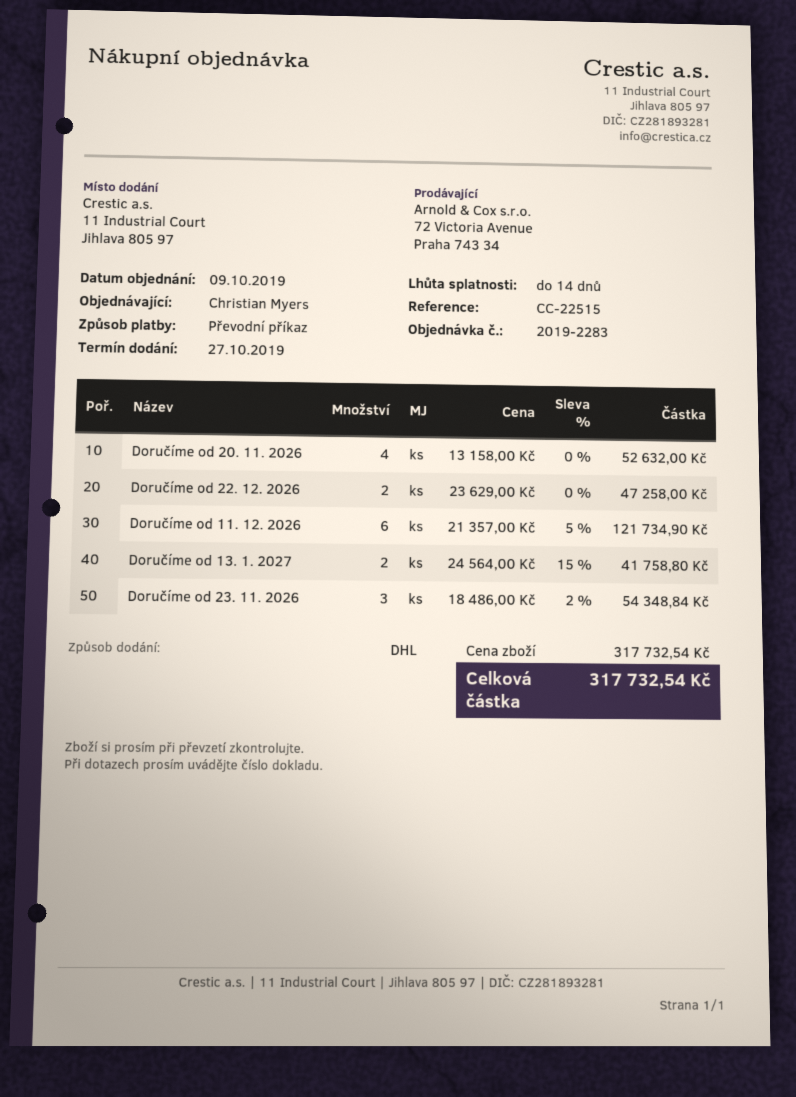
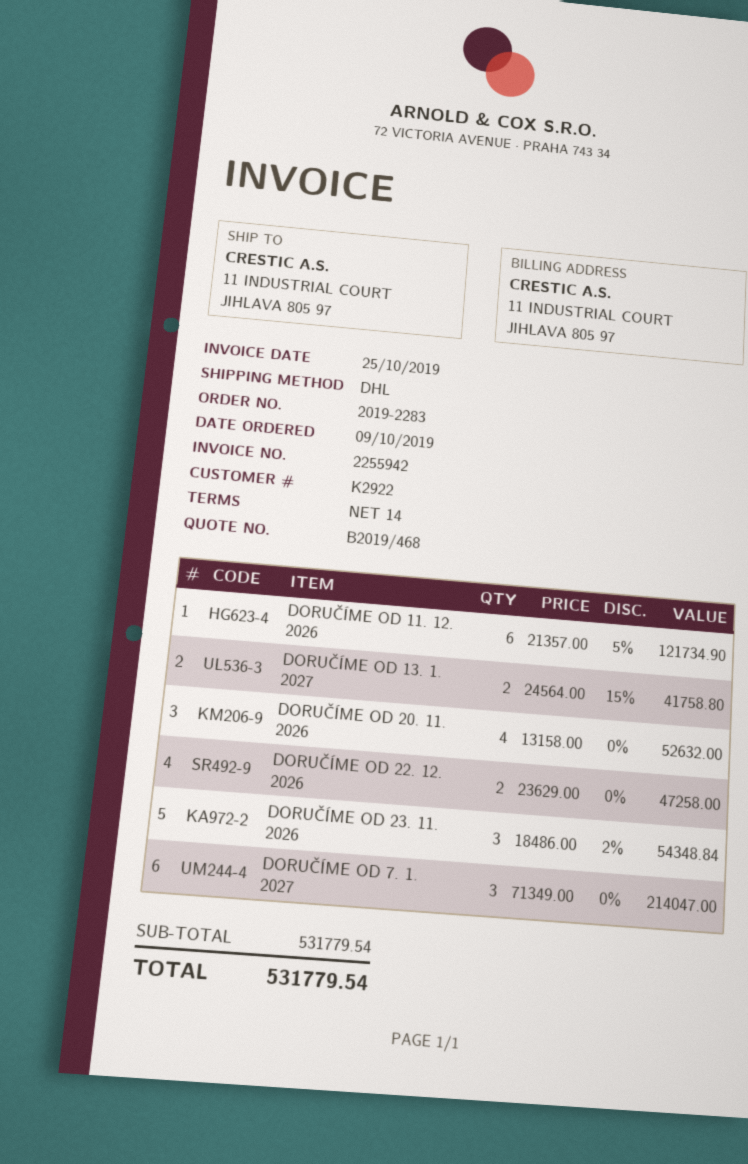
DORUČÍME OD 7. 1. 2027: none -> 3 x 71349.00 = 214047.00
subtotal: 317732.54 -> 531779.54
total: 317732.54 -> 531779.54

